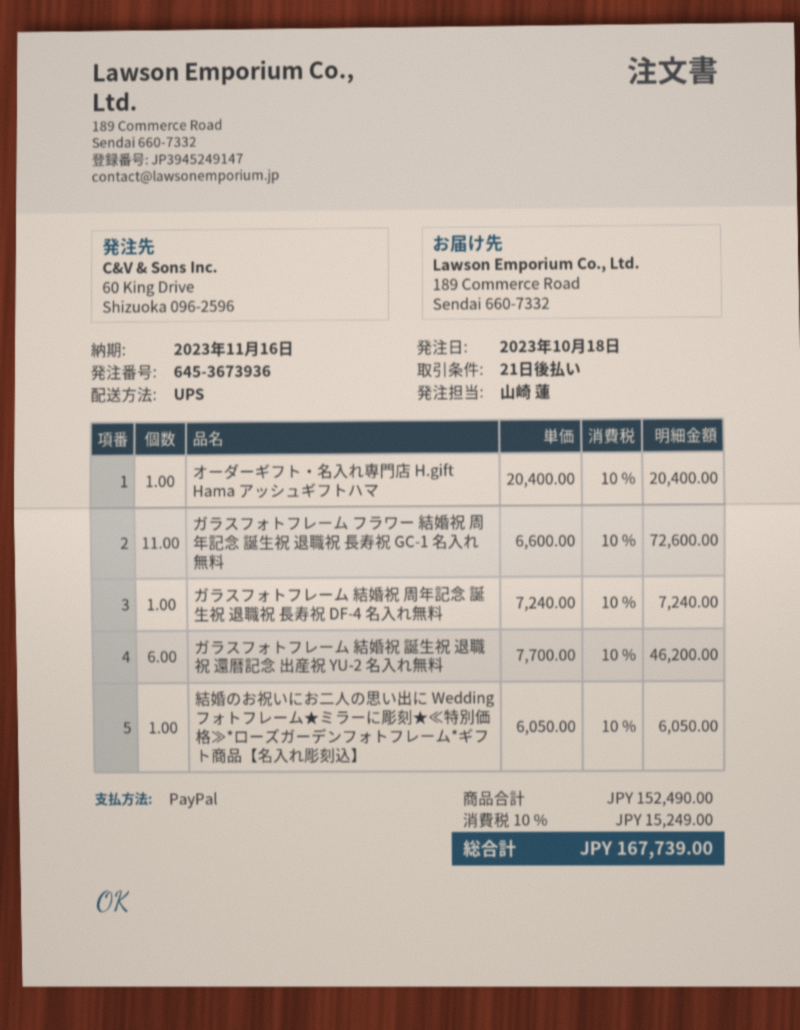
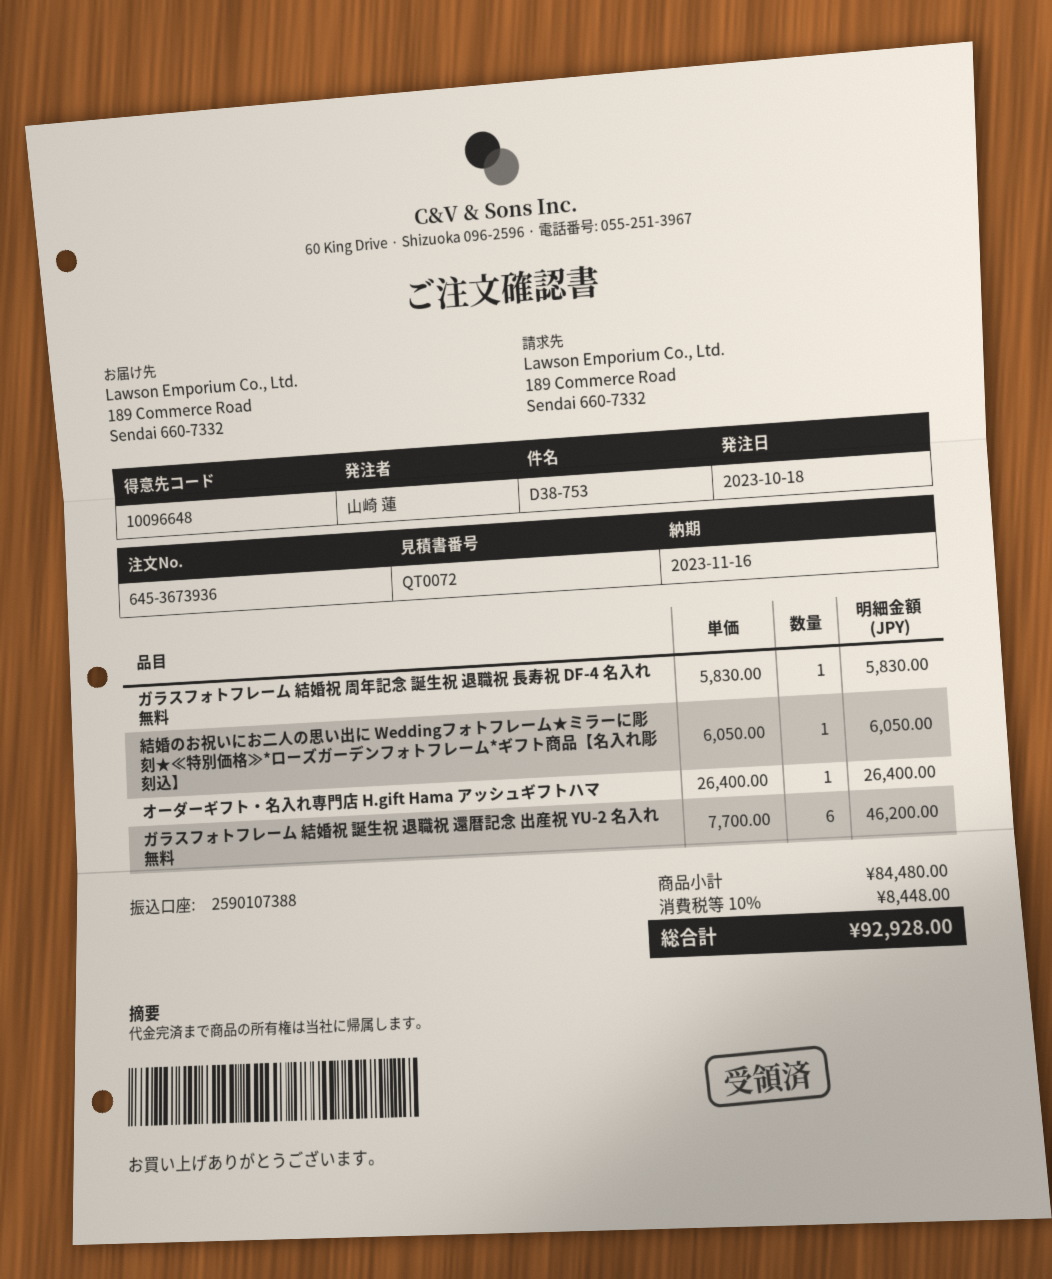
オーダーギフト・名入れ専門店 H.gift Hama アッシュギフトハマ: 1 x 20400.00 = 20400.00 -> 1 x 26400.00 = 26400.00
ガラスフォトフレーム フラワー 結婚祝 周年記念 誕生祝 退職祝 長寿祝 GC-1 名入れ無料: 11 x 6600.00 = 72600.00 -> none
ガラスフォトフレーム 結婚祝 周年記念 誕生祝 退職祝 長寿祝 DF-4 名入れ無料: 1 x 7240.00 = 7240.00 -> 1 x 5830.00 = 5830.00
subtotal: 152490.00 -> 84480.00
tax: 10% = 15249.00 -> 10% = 8448.00
total: 167739.00 -> 92928.00

